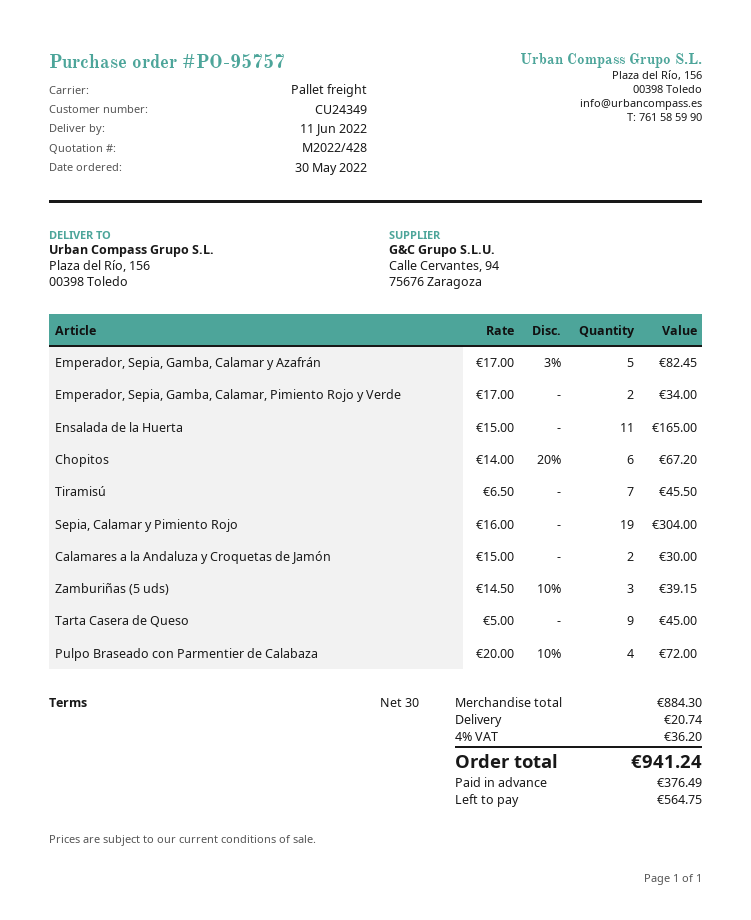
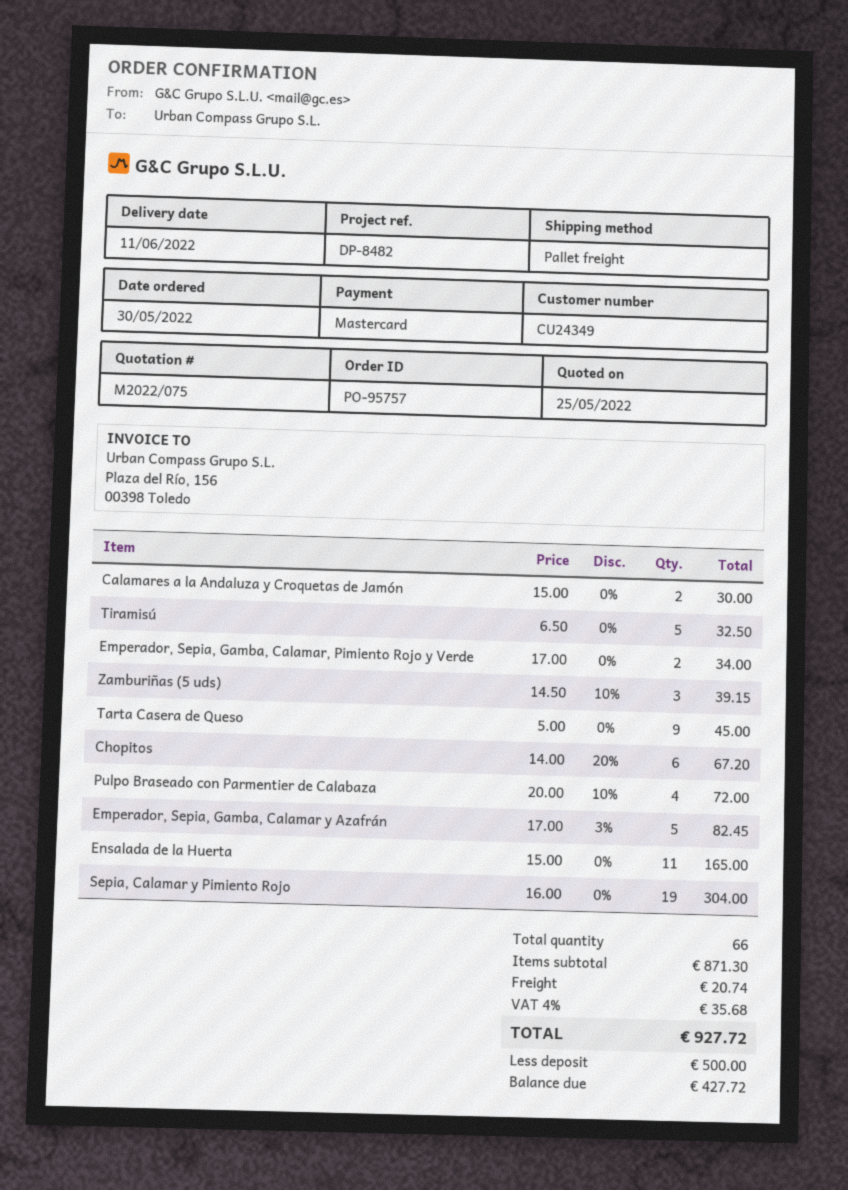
quote number: M2022/428 -> M2022/075
Tiramisú: 7 x 6.50 = 45.50 -> 5 x 6.50 = 32.50
subtotal: 884.30 -> 871.30
tax: 4% = 36.20 -> 4% = 35.68
total: 941.24 -> 927.72
deposit: 376.49 -> 500.00
balance: 564.75 -> 427.72

